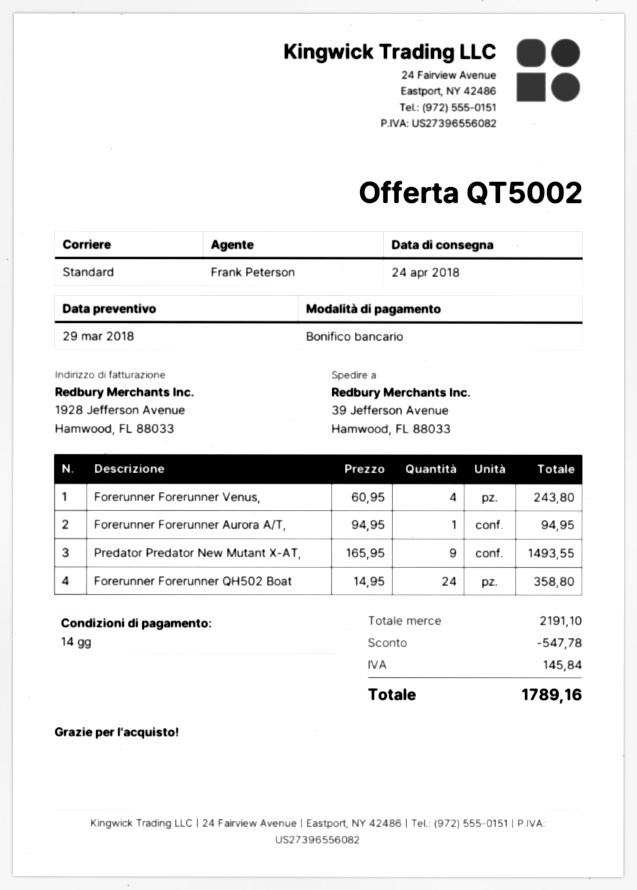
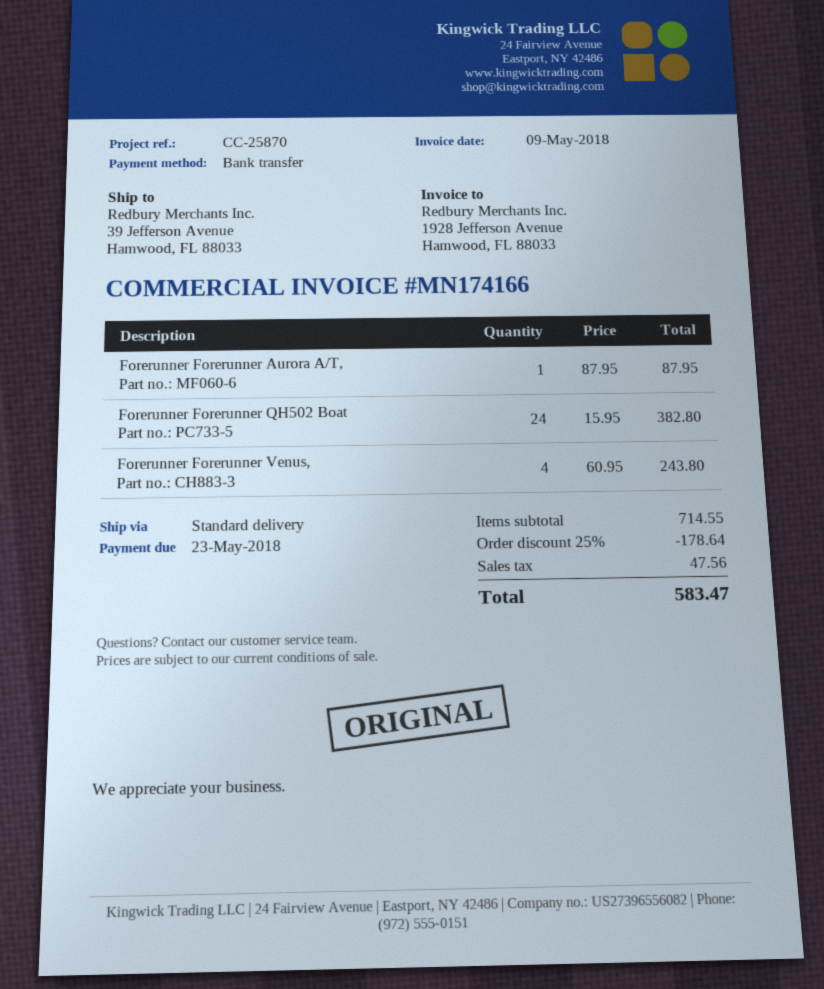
Forerunner Forerunner Aurora A/T,: 1 x 94.95 = 94.95 -> 1 x 87.95 = 87.95
Predator Predator New Mutant X-AT,: 9 x 165.95 = 1493.55 -> none
Forerunner Forerunner QH502 Boat: 24 x 14.95 = 358.80 -> 24 x 15.95 = 382.80
subtotal: 2191.10 -> 714.55
discount: 547.78 -> 178.64
tax: 145.84 -> 47.56
total: 1789.16 -> 583.47

